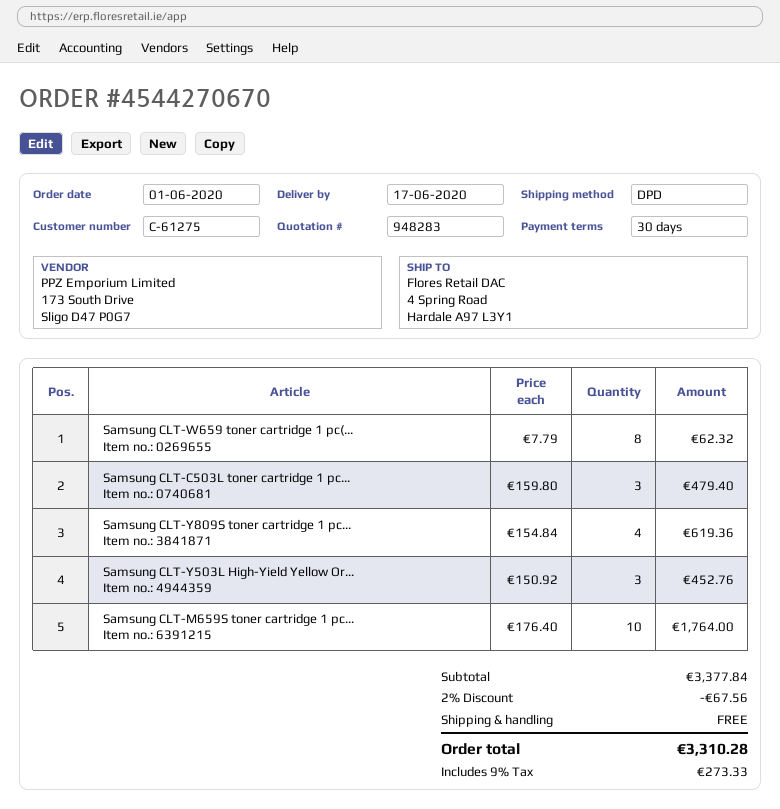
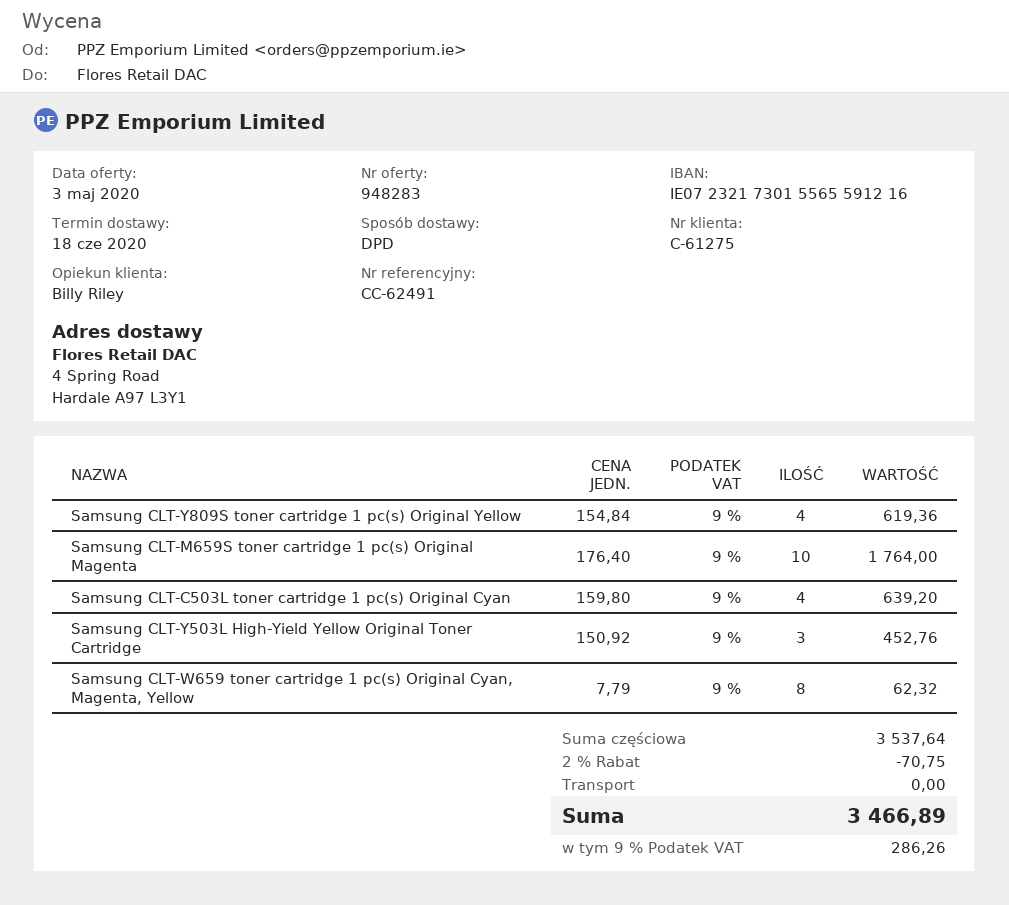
delivery date: 2020-06-17 -> 2020-06-18
Samsung CLT-C503L toner cartridge 1 pc...: 3 x 159.80 = 479.40 -> 4 x 159.80 = 639.20
subtotal: 3377.84 -> 3537.64
discount: 2% = 67.56 -> 2% = 70.75
tax: 9% = 273.33 -> 9% = 286.26
total: 3310.28 -> 3466.89

